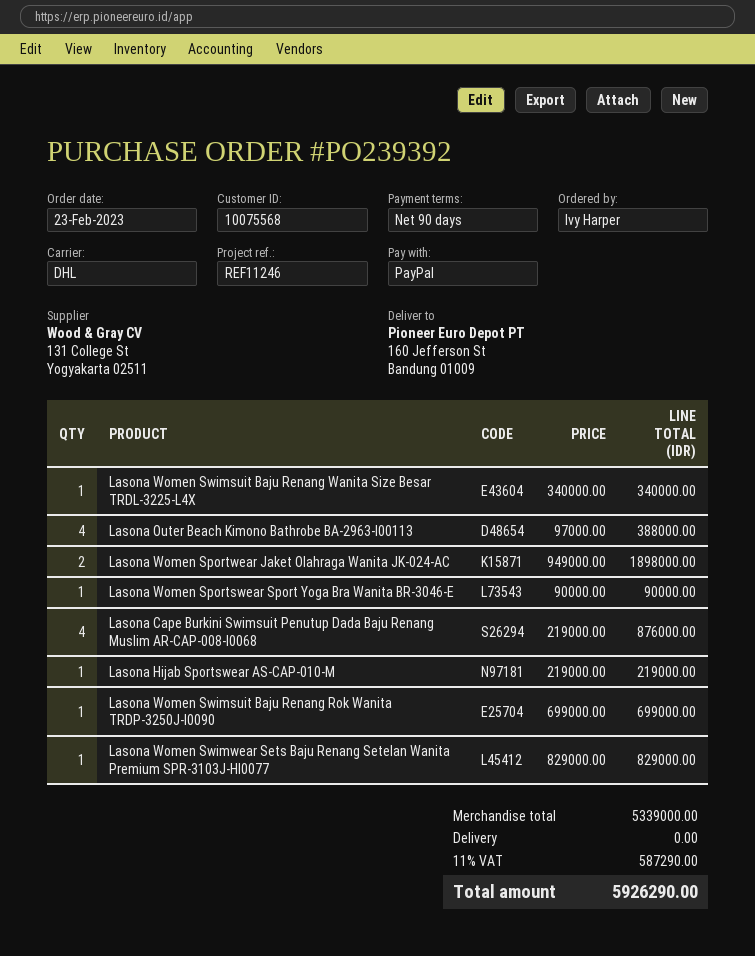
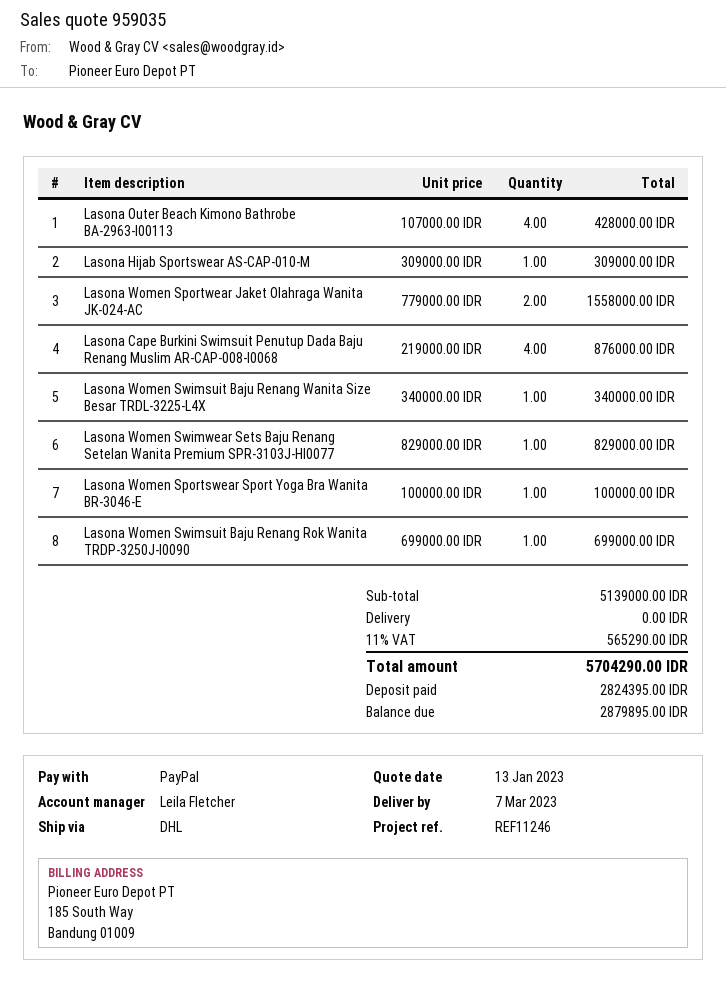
Lasona Outer Beach Kimono Bathrobe BA-2963-I00113: 4 x 97000.00 = 388000.00 -> 4 x 107000.00 = 428000.00
Lasona Women Sportwear Jaket Olahraga Wanita JK-024-AC: 2 x 949000.00 = 1898000.00 -> 2 x 779000.00 = 1558000.00
Lasona Women Sportswear Sport Yoga Bra Wanita BR-3046-E: 1 x 90000.00 = 90000.00 -> 1 x 100000.00 = 100000.00
Lasona Hijab Sportswear AS-CAP-010-M: 1 x 219000.00 = 219000.00 -> 1 x 309000.00 = 309000.00
subtotal: 5339000.00 -> 5139000.00
tax: 11% = 587290.00 -> 11% = 565290.00
total: 5926290.00 -> 5704290.00

